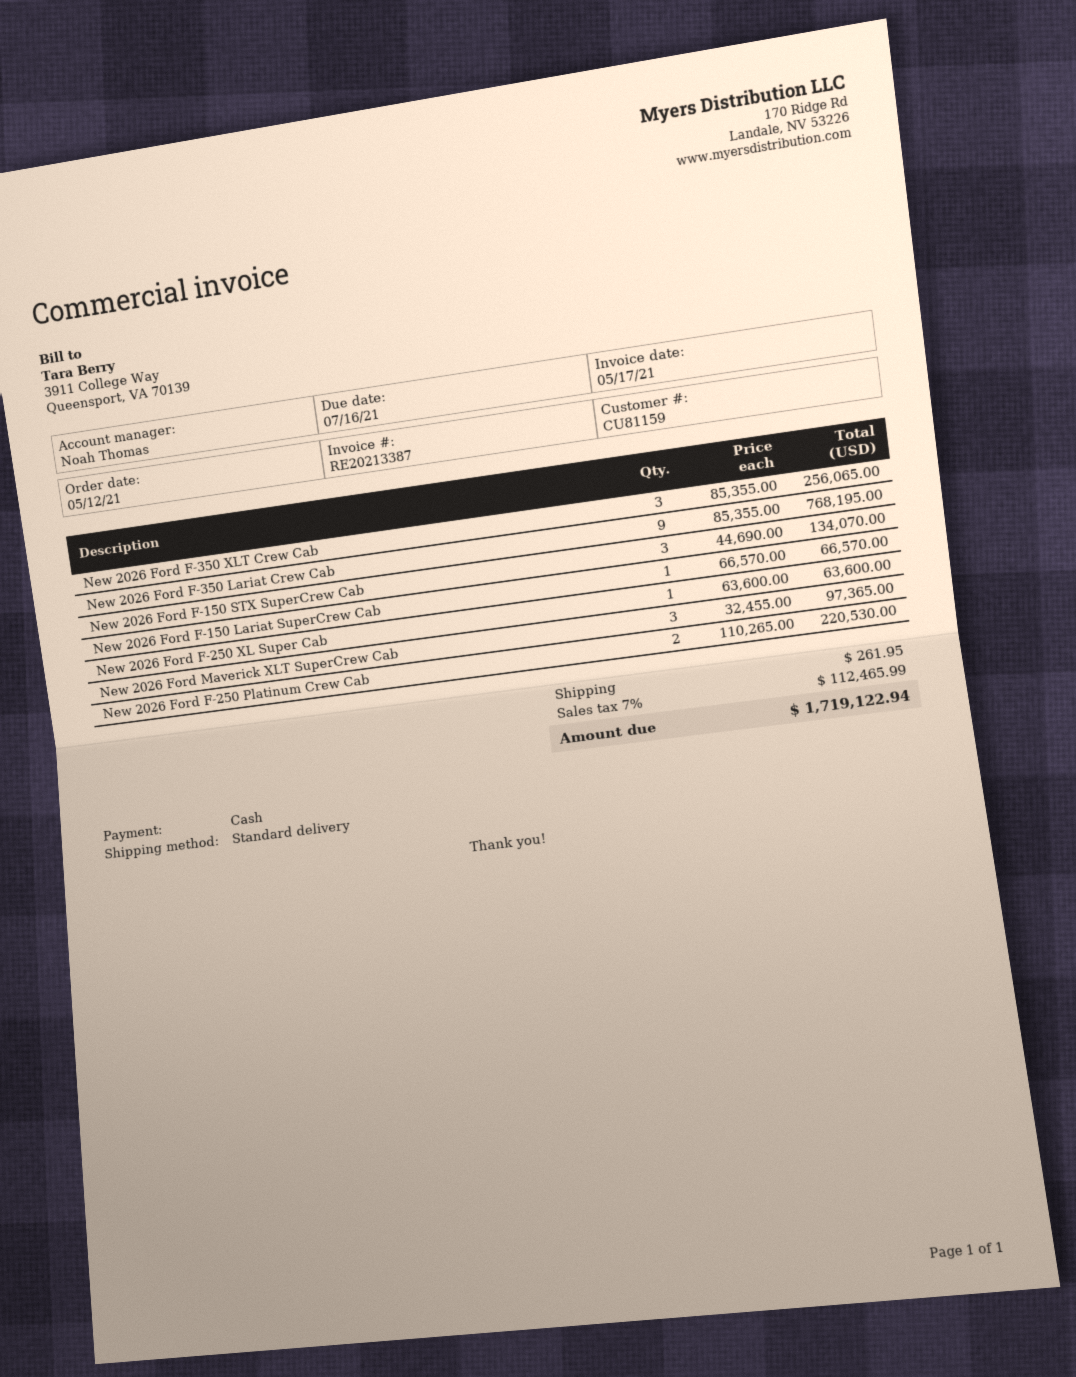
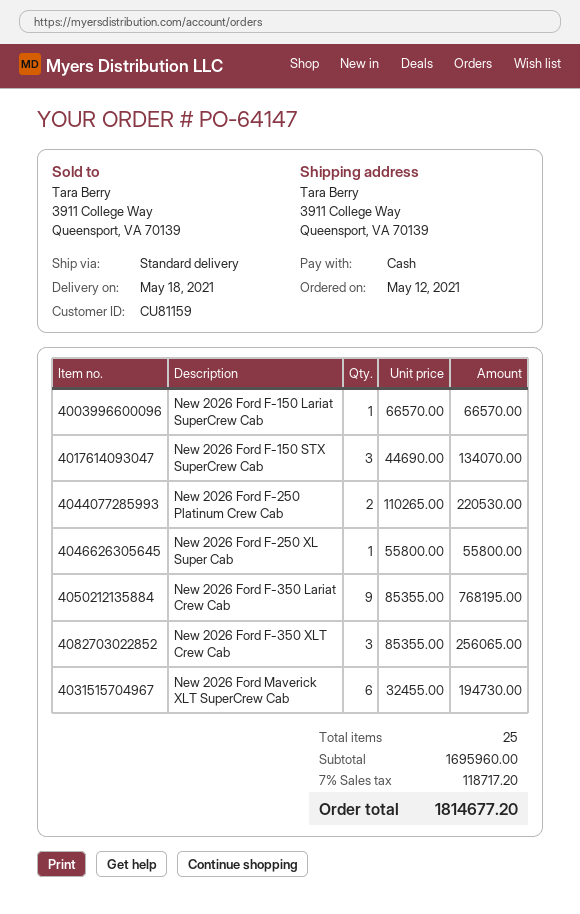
New 2026 Ford F-250 XL Super Cab: 1 x 63600.00 = 63600.00 -> 1 x 55800.00 = 55800.00
New 2026 Ford Maverick XLT SuperCrew Cab: 3 x 32455.00 = 97365.00 -> 6 x 32455.00 = 194730.00
shipping: 261.95 -> none
tax: 7% = 112465.99 -> 7% = 118717.20
total: 1719122.94 -> 1814677.20

